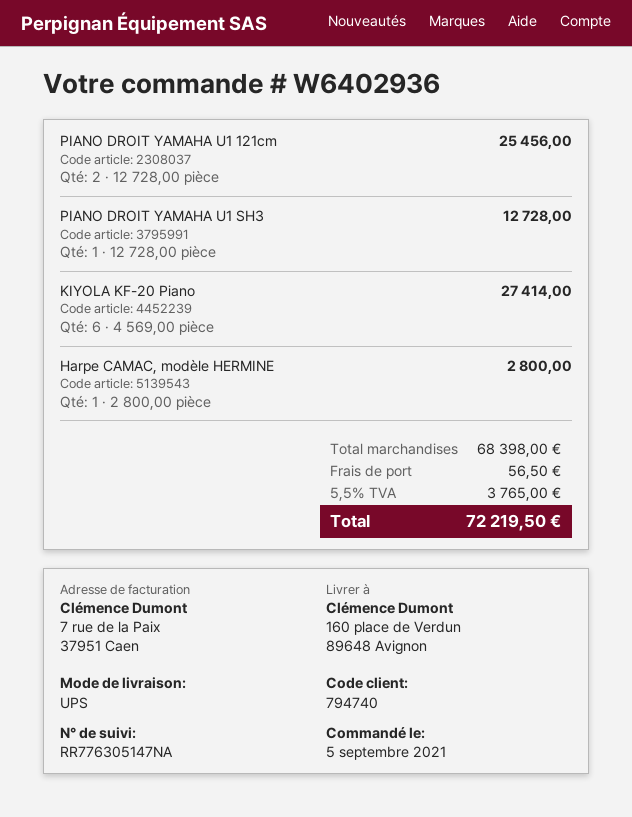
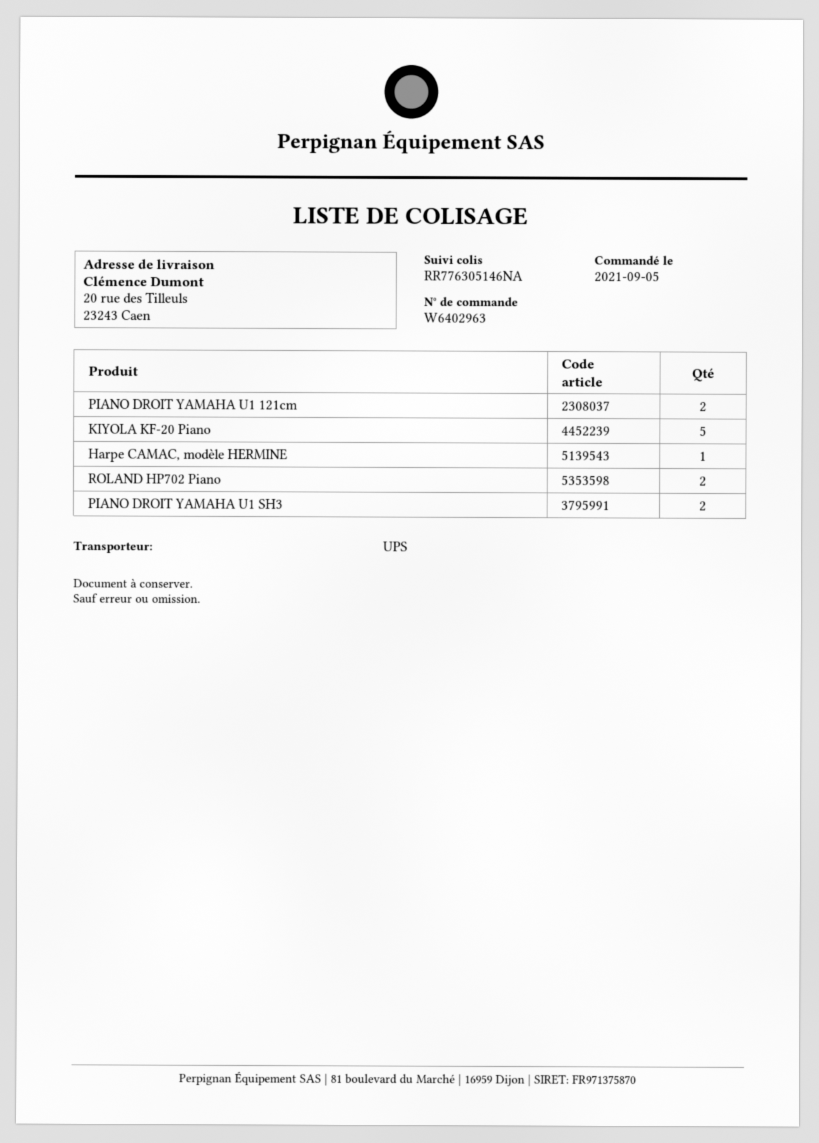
order number: W6402936 -> W6402963
tracking number: RR776305147NA -> RR776305146NA
ship to: 160 place de Verdun, 89648 Avignon -> 20 rue des Tilleuls, 23243 Caen
PIANO DROIT YAMAHA U1 SH3: 1 -> 2
KIYOLA KF-20 Piano: 6 -> 5
ROLAND HP702 Piano: none -> 2

